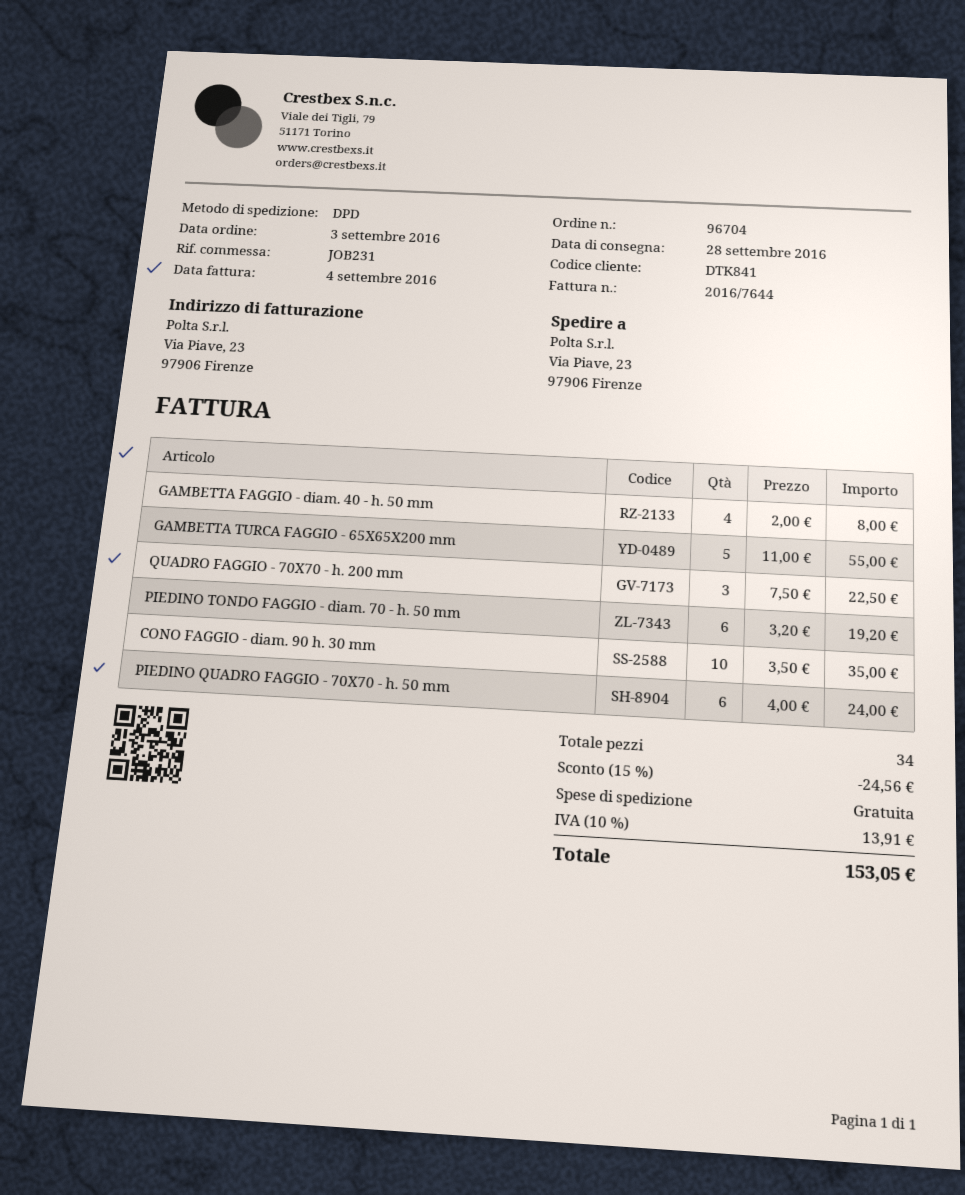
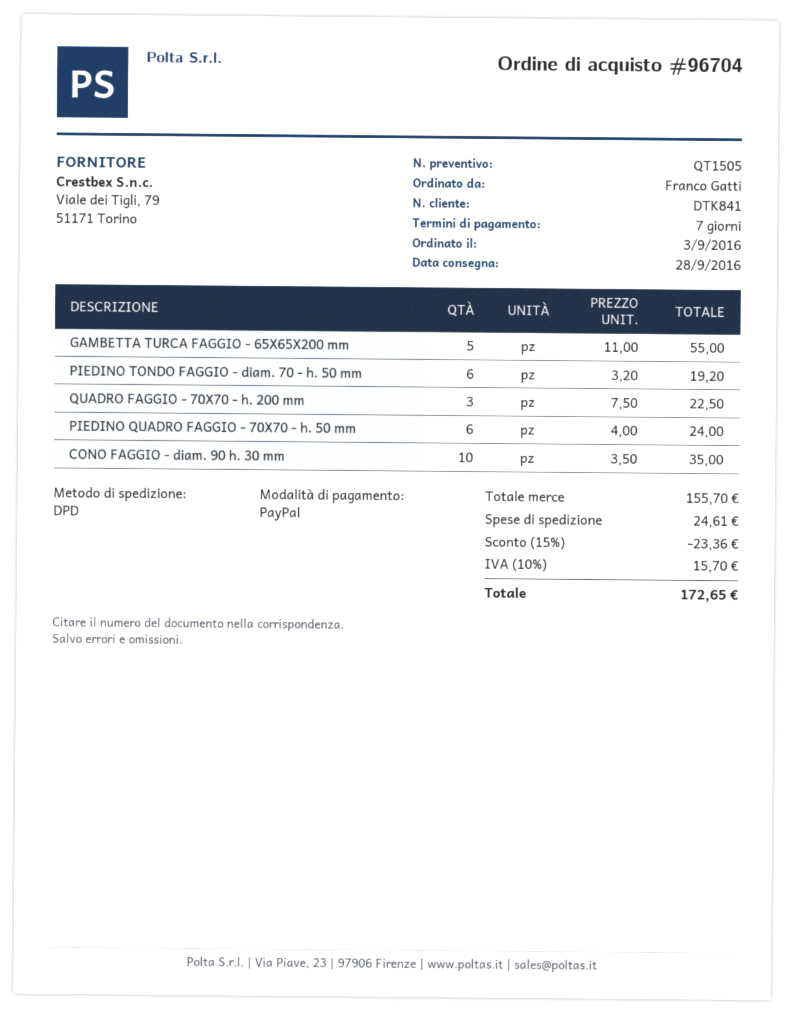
GAMBETTA FAGGIO - diam. 40 - h. 50 mm: 4 x 2.00 = 8.00 -> none
discount: 15% = 24.56 -> 15% = 23.36
shipping: 0.00 -> 24.61
tax: 10% = 13.91 -> 10% = 15.70
total: 153.05 -> 172.65

